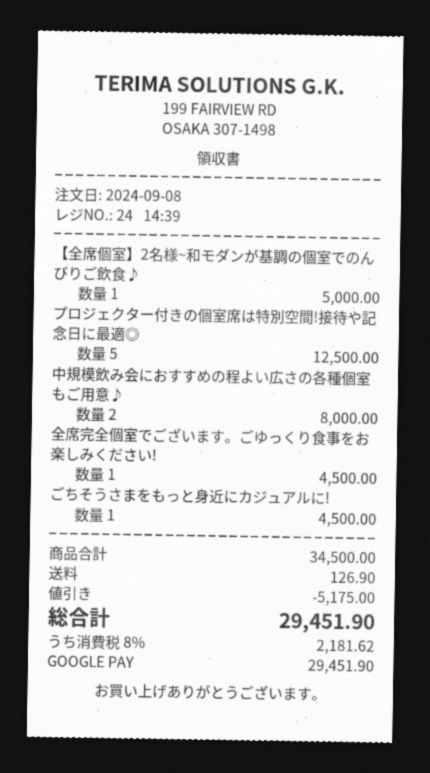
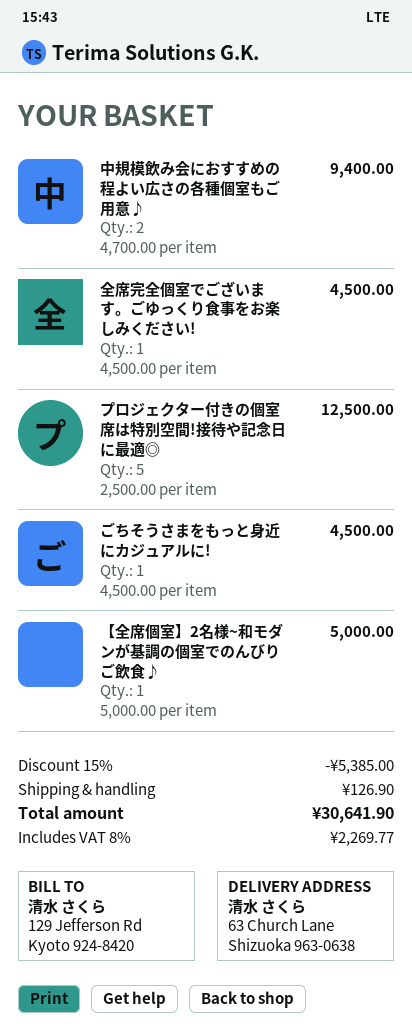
中規模飲み会におすすめの程よい広さの各種個室もご用意♪: 2 for 8000.00 -> 2 for 9400.00
discount: 5175.00 -> 5385.00
tax: 8% = 2181.62 -> 8% = 2269.77
total: 29451.90 -> 30641.90

